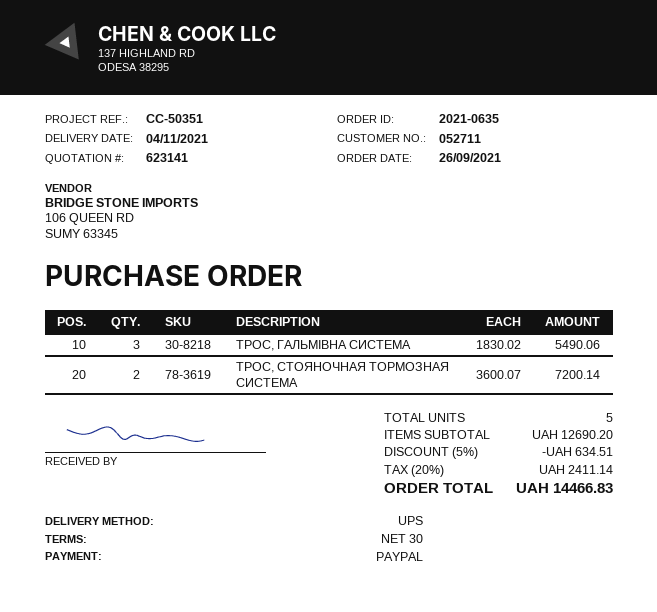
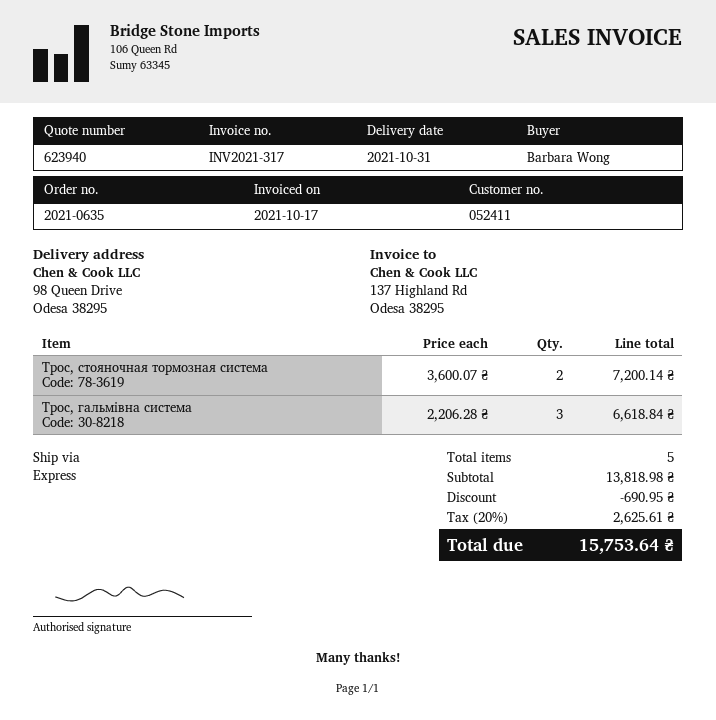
quote number: 623141 -> 623940
delivery date: 2021-11-04 -> 2021-10-31
customer number: 052711 -> 052411
shipping method: UPS -> express
ТРОС, ГАЛЬМІВНА СИСТЕМА: 3 x 1830.02 = 5490.06 -> 3 x 2206.28 = 6618.84
subtotal: 12690.20 -> 13818.98
discount: 634.51 -> 690.95
tax: 20% = 2411.14 -> 20% = 2625.61
total: 14466.83 -> 15753.64

